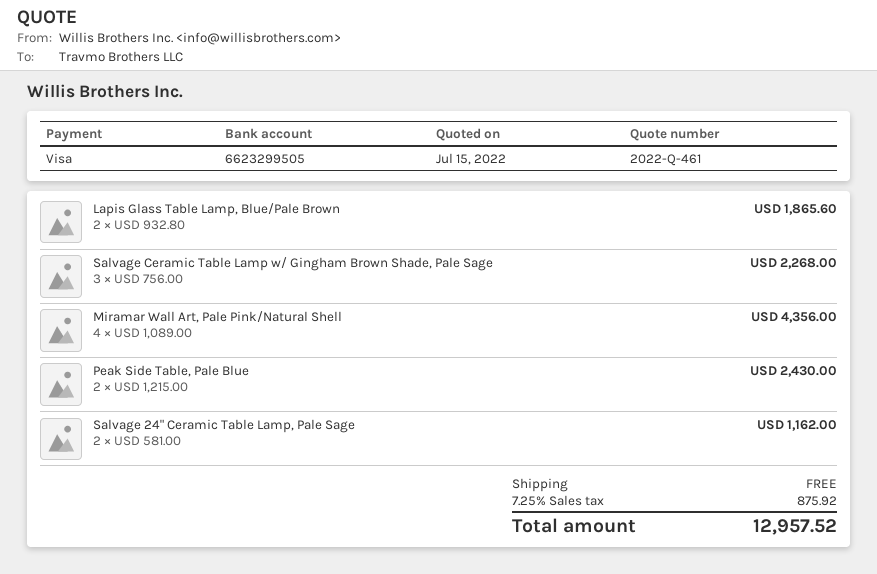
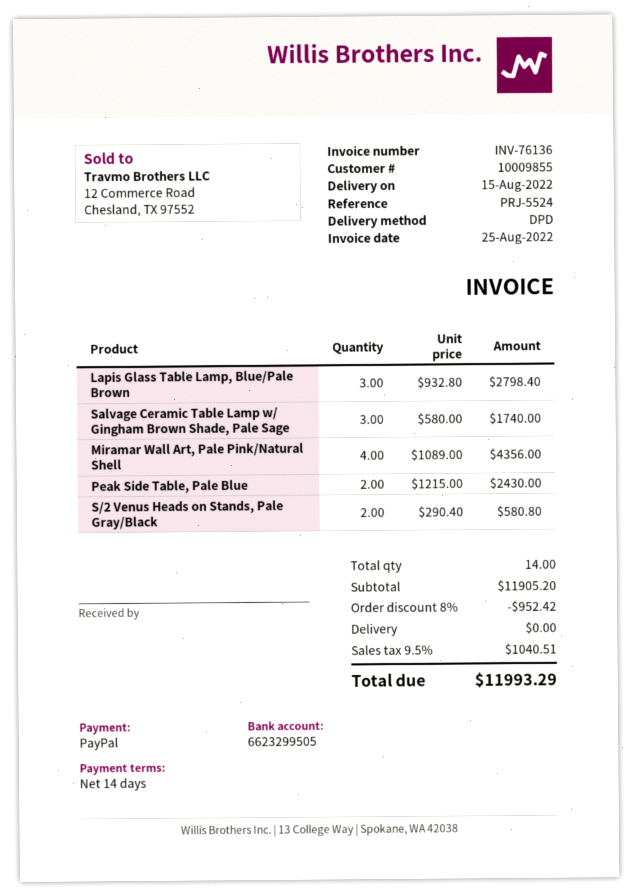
payment method: Visa -> PayPal
Lapis Glass Table Lamp, Blue/Pale Brown: 2 x 932.80 = 1865.60 -> 3 x 932.80 = 2798.40
Salvage Ceramic Table Lamp w/ Gingham Brown Shade, Pale Sage: 3 x 756.00 = 2268.00 -> 3 x 580.00 = 1740.00
Salvage 24" Ceramic Table Lamp, Pale Sage: 2 x 581.00 = 1162.00 -> none
S/2 Venus Heads on Stands, Pale Gray/Black: none -> 2 x 290.40 = 580.80
discount: none -> 8% = 952.42
tax: 7.25% = 875.92 -> 9.5% = 1040.51
total: 12957.52 -> 11993.29

